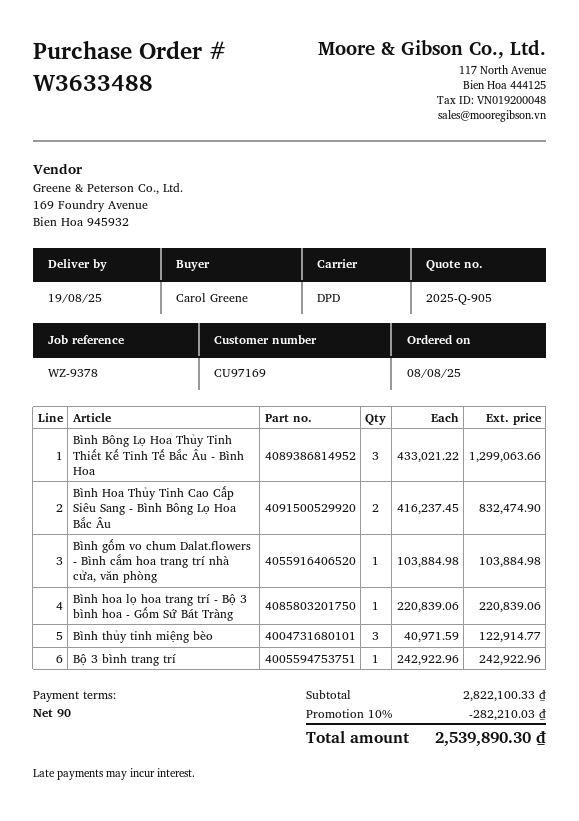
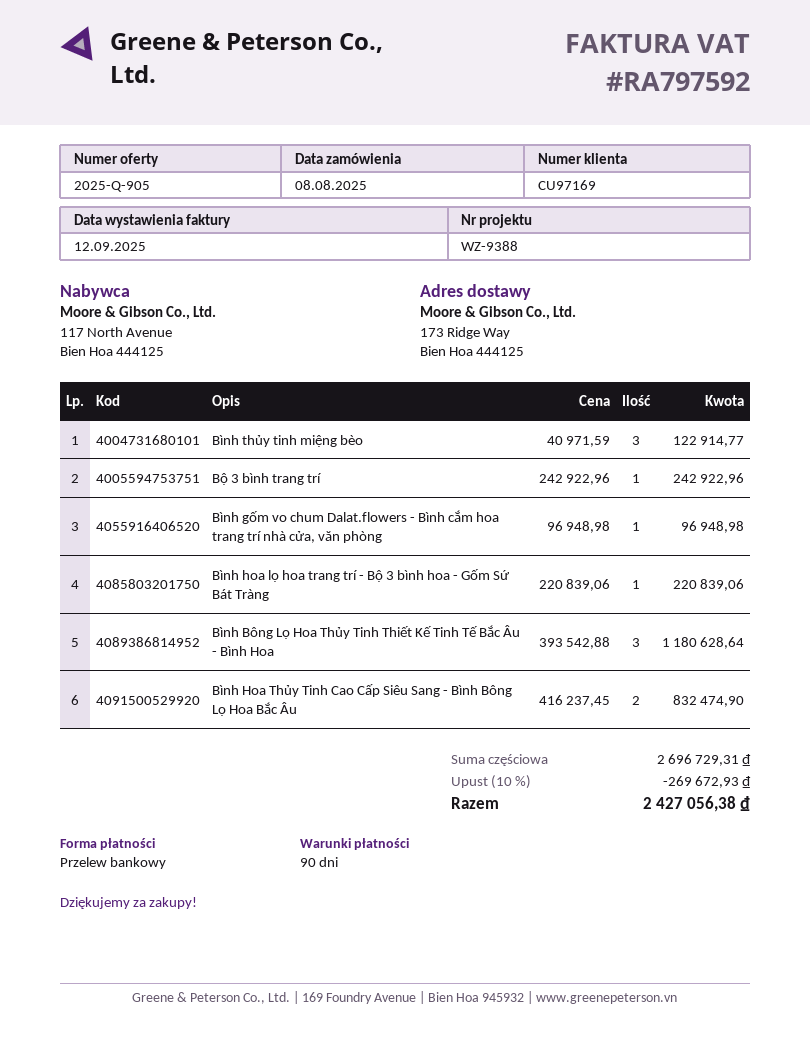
reference: WZ-9378 -> WZ-9388
Bình Bông Lọ Hoa Thủy Tinh Thiết Kế Tinh Tế Bắc Âu - Bình Hoa: 3 x 433021.22 = 1299063.66 -> 3 x 393542.88 = 1180628.64
Bình gốm vo chum Dalat.flowers - Bình cắm hoa trang trí nhà cửa, văn phòng: 1 x 103884.98 = 103884.98 -> 1 x 96948.98 = 96948.98
subtotal: 2822100.33 -> 2696729.31
discount: 10% = 282210.03 -> 10% = 269672.93
total: 2539890.30 -> 2427056.38

